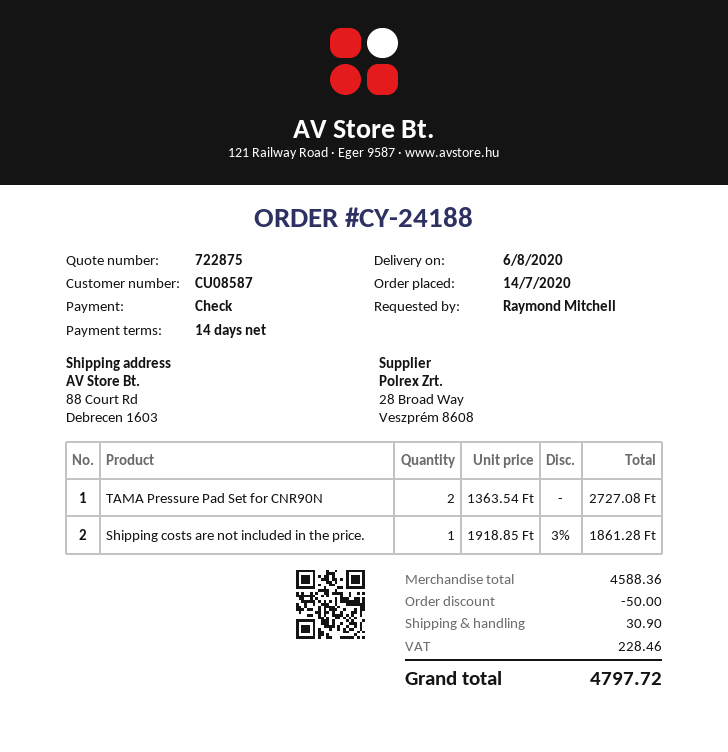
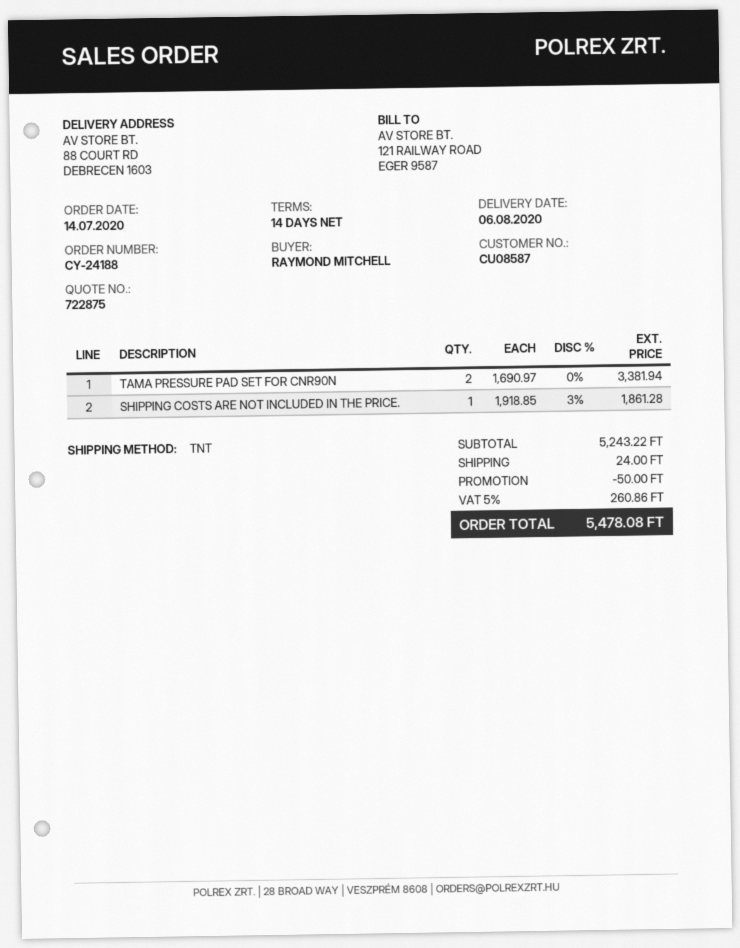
TAMA Pressure Pad Set for CNR90N: 2 x 1363.54 = 2727.08 -> 2 x 1690.97 = 3381.94
subtotal: 4588.36 -> 5243.22
shipping: 30.90 -> 24.00
tax: 228.46 -> 260.86
total: 4797.72 -> 5478.08

